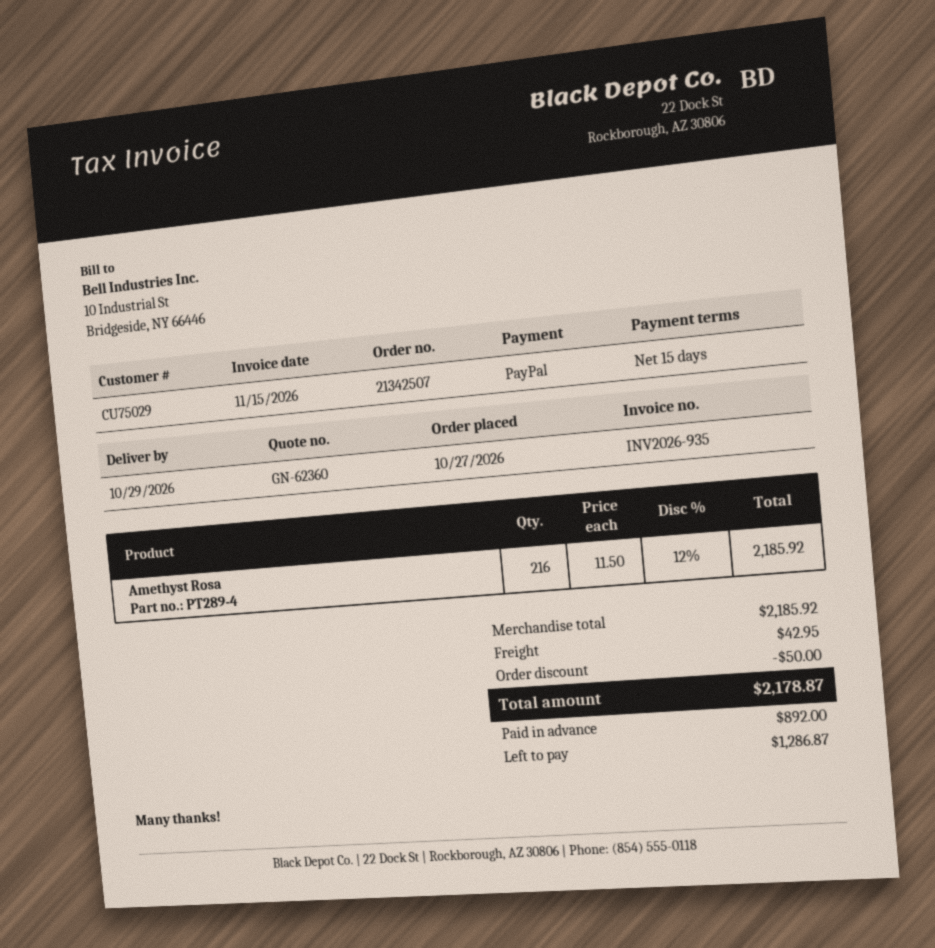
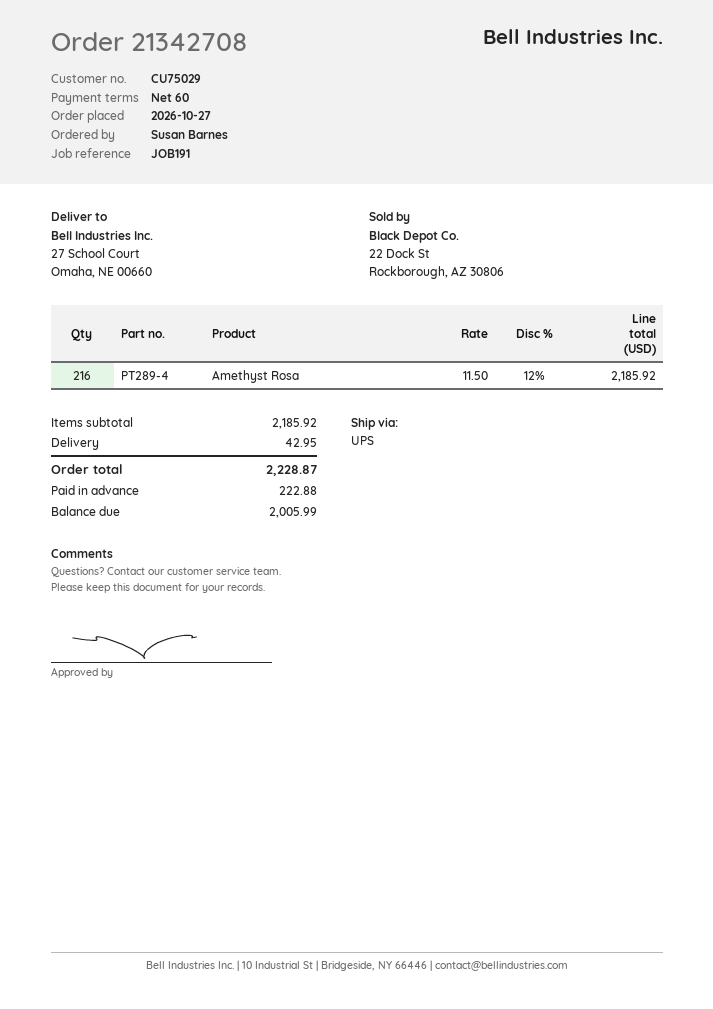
order number: 21342507 -> 21342708
payment terms: 15 days -> 60 days
discount: 50.00 -> none
total: 2178.87 -> 2228.87
deposit: 892.00 -> 222.88
balance: 1286.87 -> 2005.99

